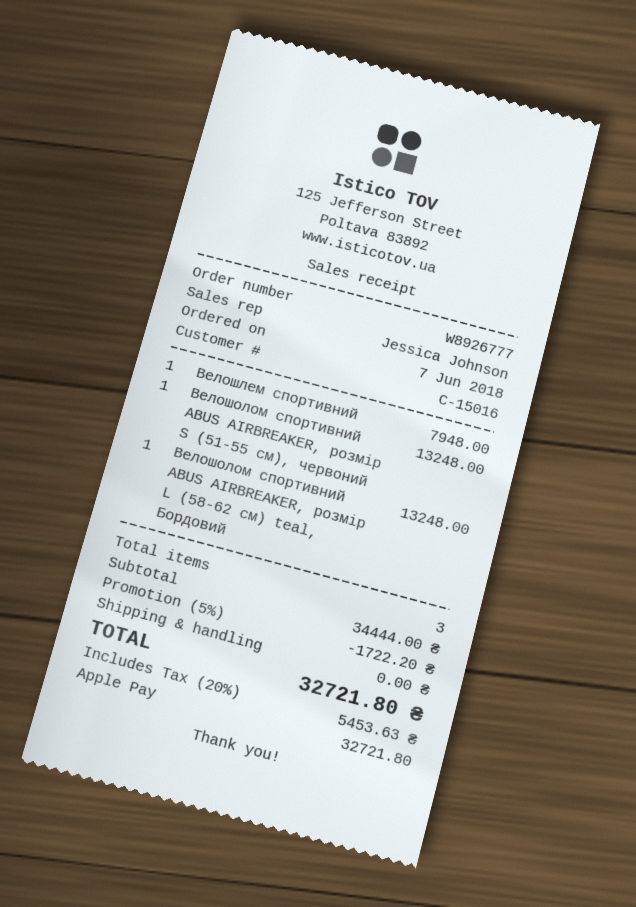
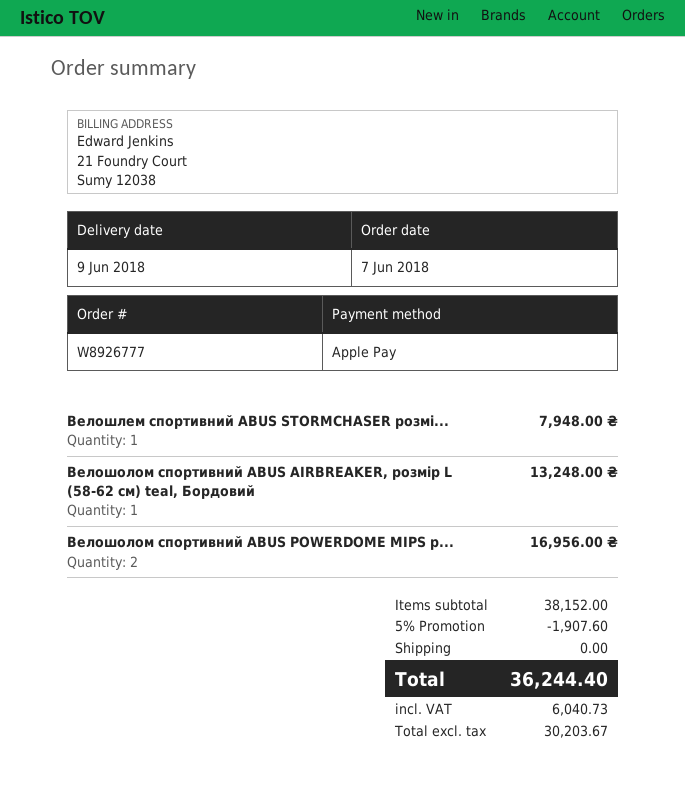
Велошолом спортивний ABUS AIRBREAKER, розмір S (51-55 см), червоний: 1 for 13248.00 -> none
Велошолом спортивний ABUS POWERDOME MIPS p...: none -> 2 for 16956.00
subtotal: 34444.00 -> 38152.00
discount: 5% = 1722.20 -> 5% = 1907.60
tax: 5453.63 -> 6040.73
total: 32721.80 -> 36244.40

